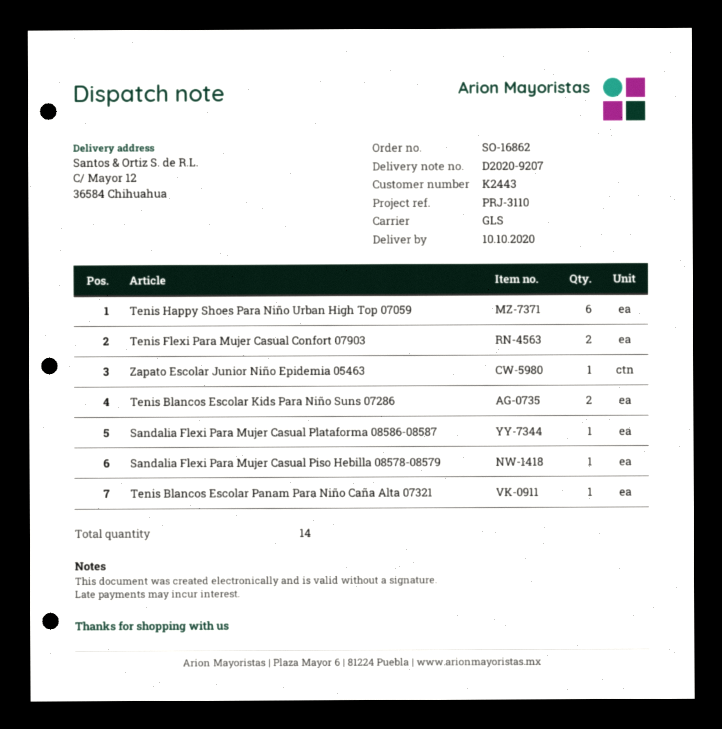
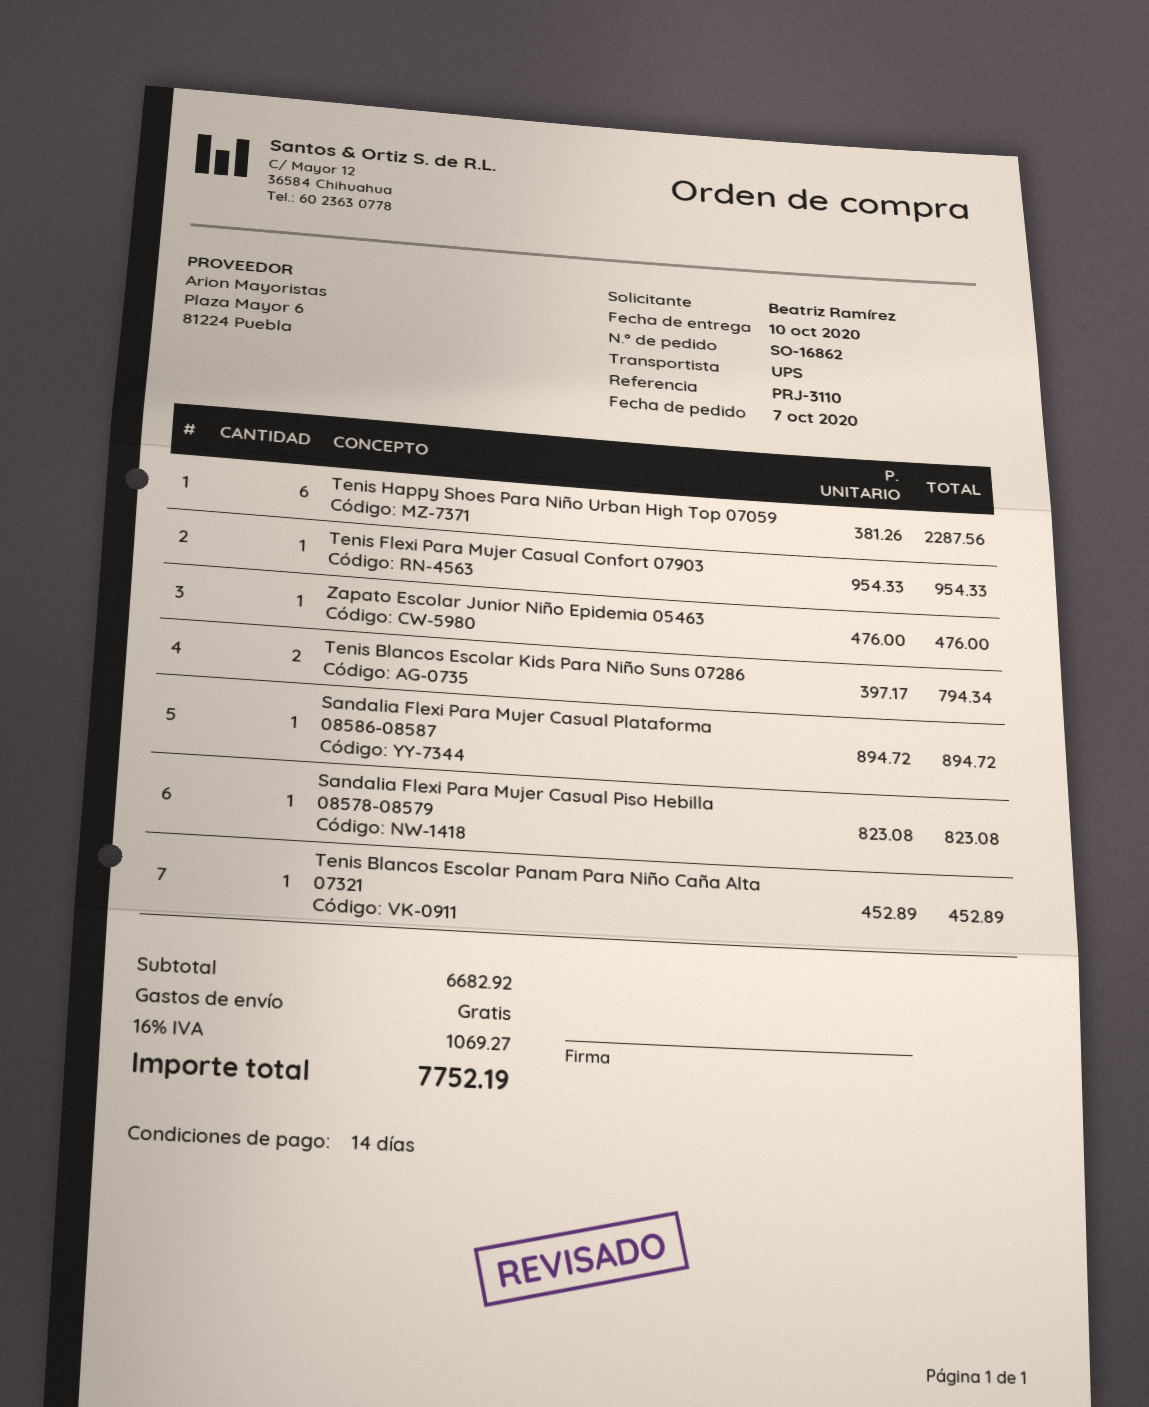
shipping method: GLS -> UPS
Tenis Flexi Para Mujer Casual Confort 07903: 2 -> 1

